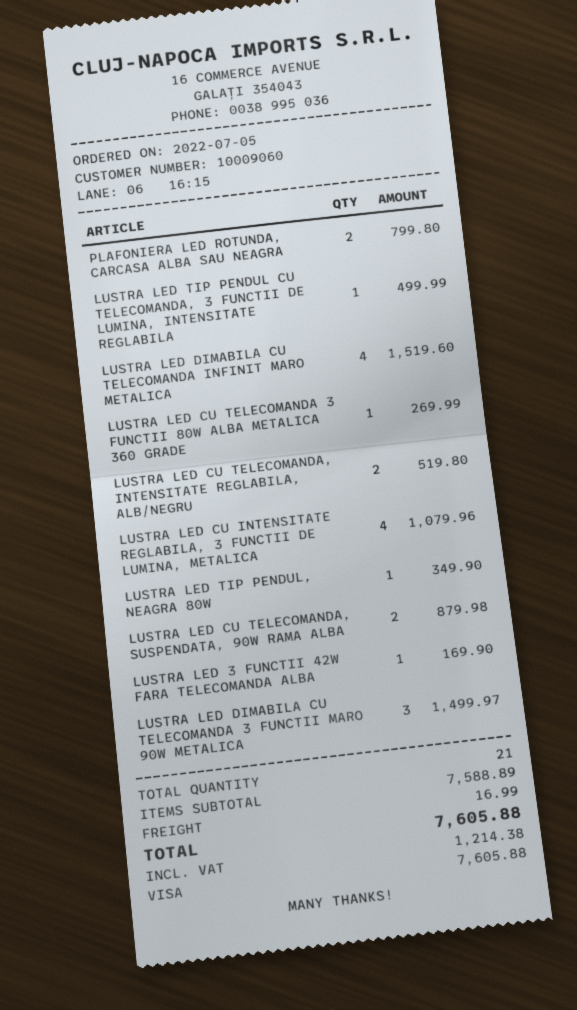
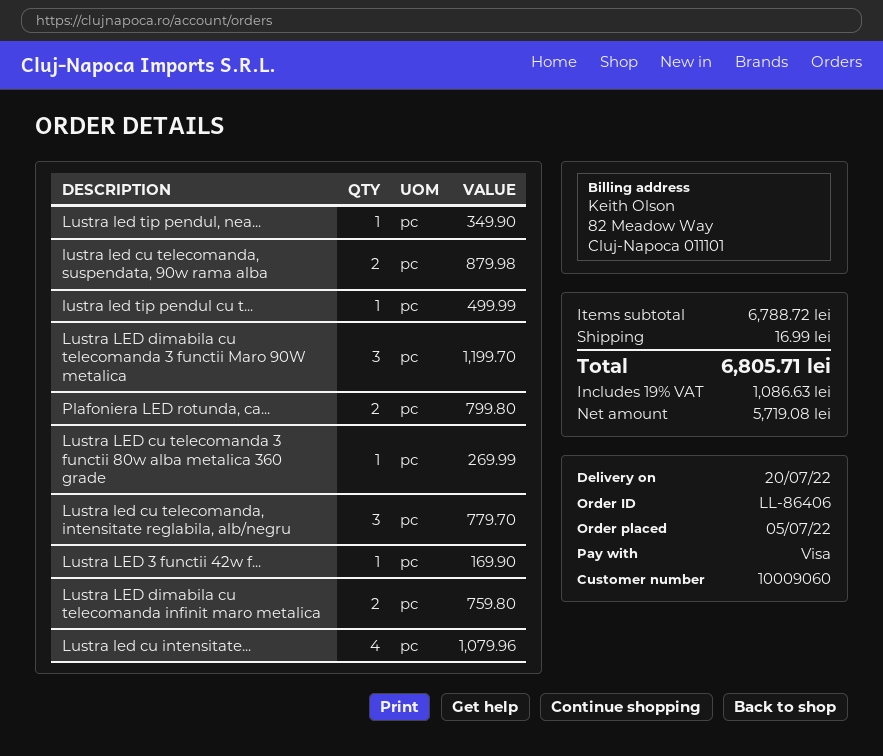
LUSTRA LED DIMABILA CU TELECOMANDA INFINIT MARO METALICA: 4 for 1519.60 -> 2 for 759.80
LUSTRA LED CU TELECOMANDA, INTENSITATE REGLABILA, ALB/NEGRU: 2 for 519.80 -> 3 for 779.70
LUSTRA LED DIMABILA CU TELECOMANDA 3 FUNCTII MARO 90W METALICA: 3 for 1499.97 -> 3 for 1199.70
subtotal: 7588.89 -> 6788.72
tax: 1214.38 -> 1086.63
total: 7605.88 -> 6805.71

